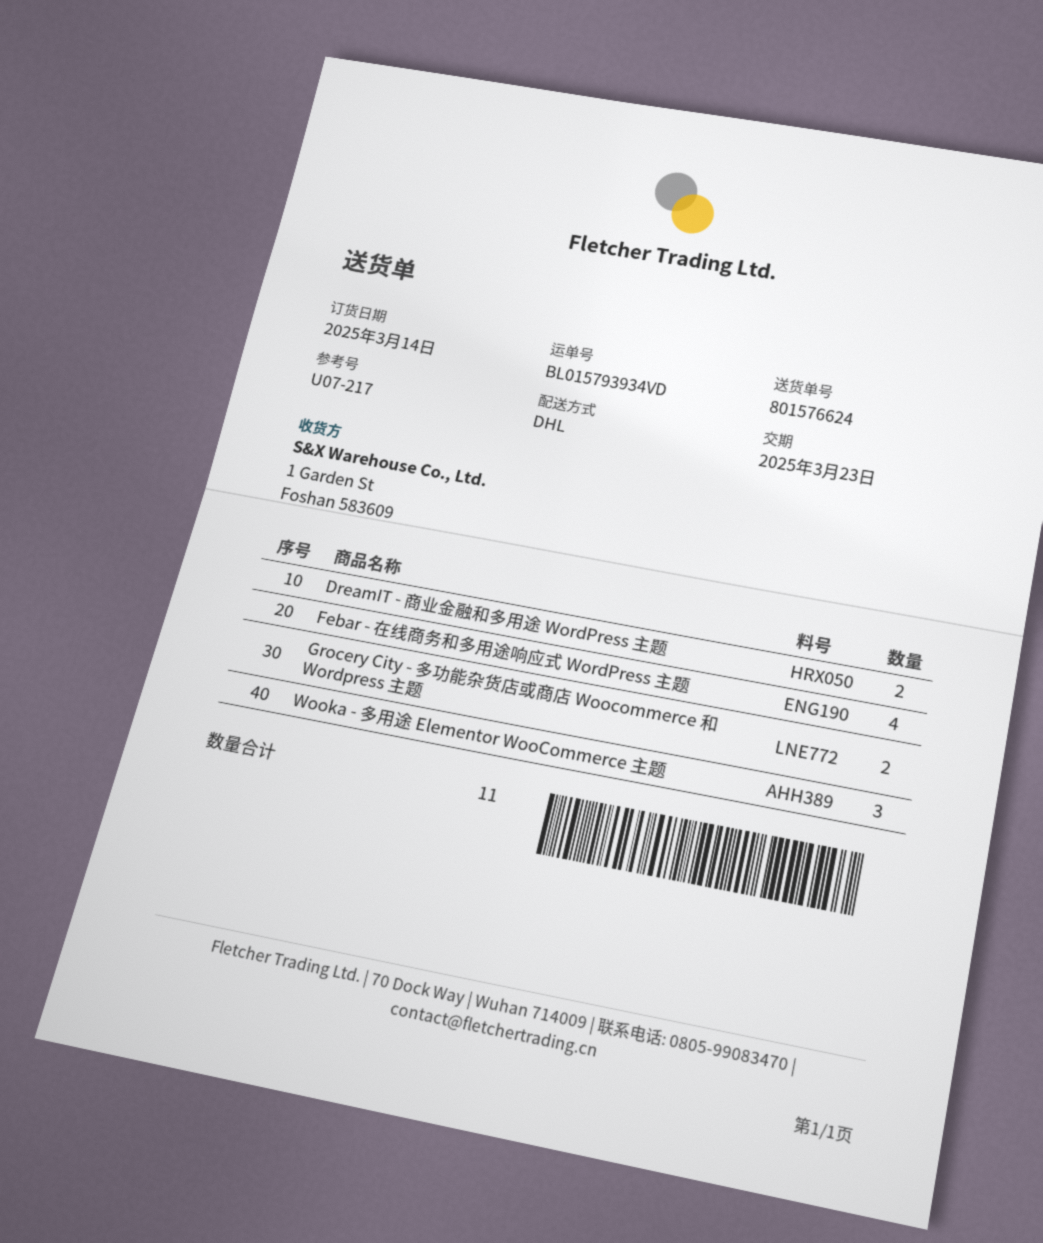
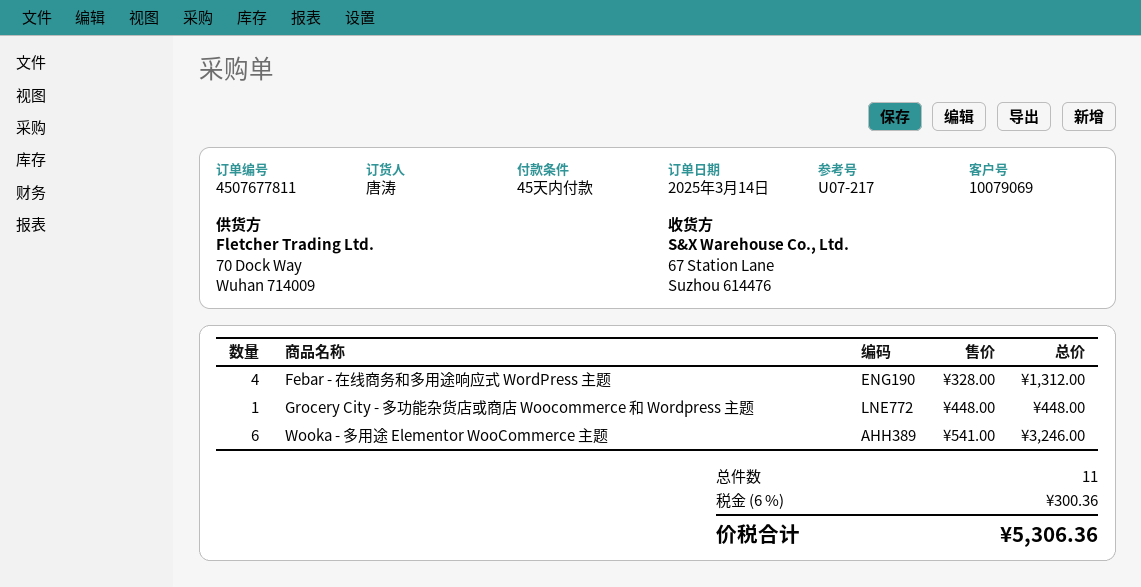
ship to: 1 Garden St, Foshan 583609 -> 67 Station Lane, Suzhou 614476
DreamIT - 商业金融和多用途 WordPress 主题: 2 -> none
Grocery City - 多功能杂货店或商店 Woocommerce 和 Wordpress 主题: 2 -> 1
Wooka - 多用途 Elementor WooCommerce 主题: 3 -> 6

